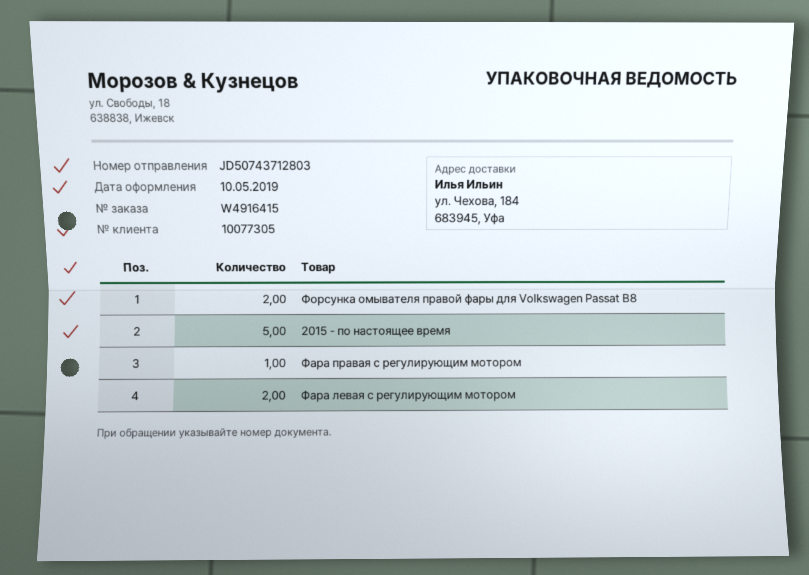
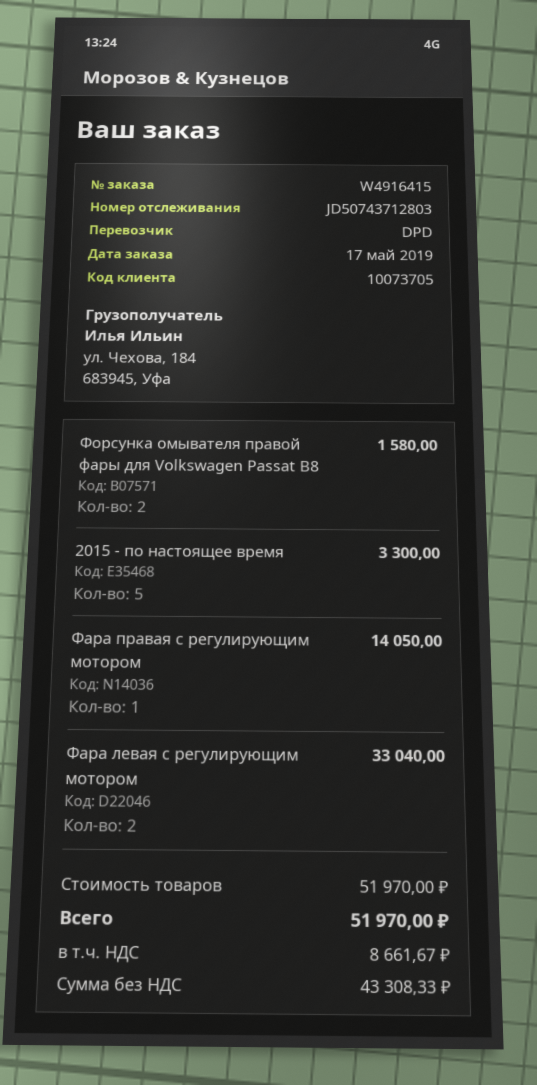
order date: 2019-05-10 -> 2019-05-17
customer number: 10077305 -> 10073705

